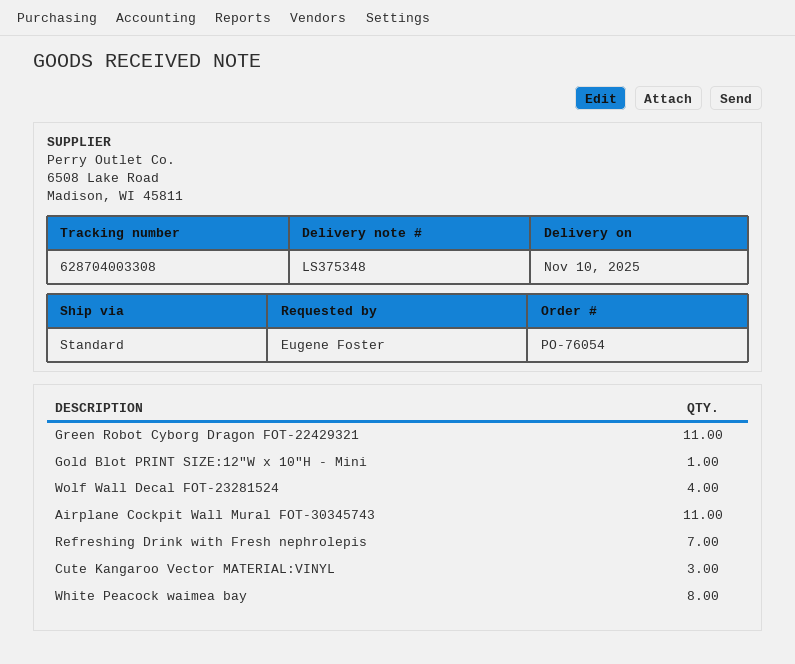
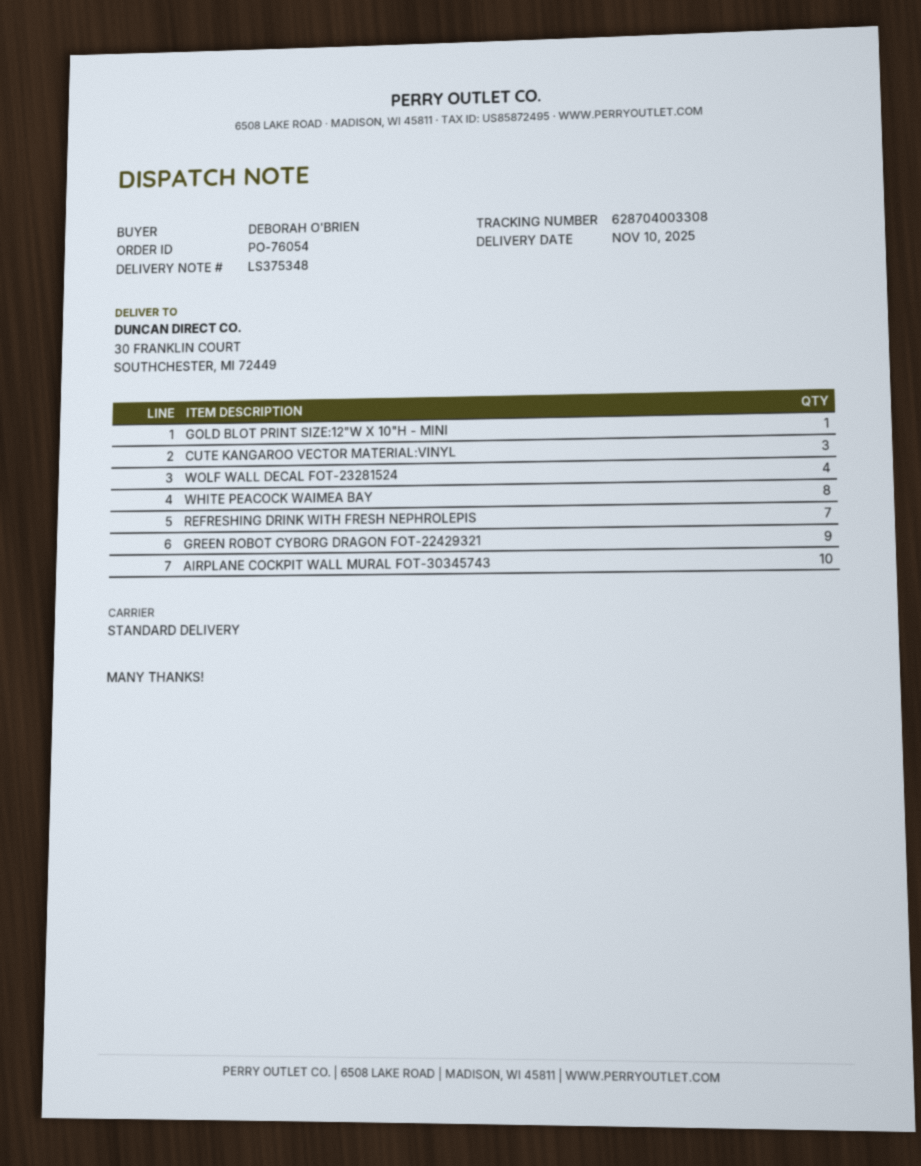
ordered by: Eugene Foster -> DEBORAH O'BRIEN
Green Robot Cyborg Dragon FOT-22429321: 11 -> 9
Airplane Cockpit Wall Mural FOT-30345743: 11 -> 10

